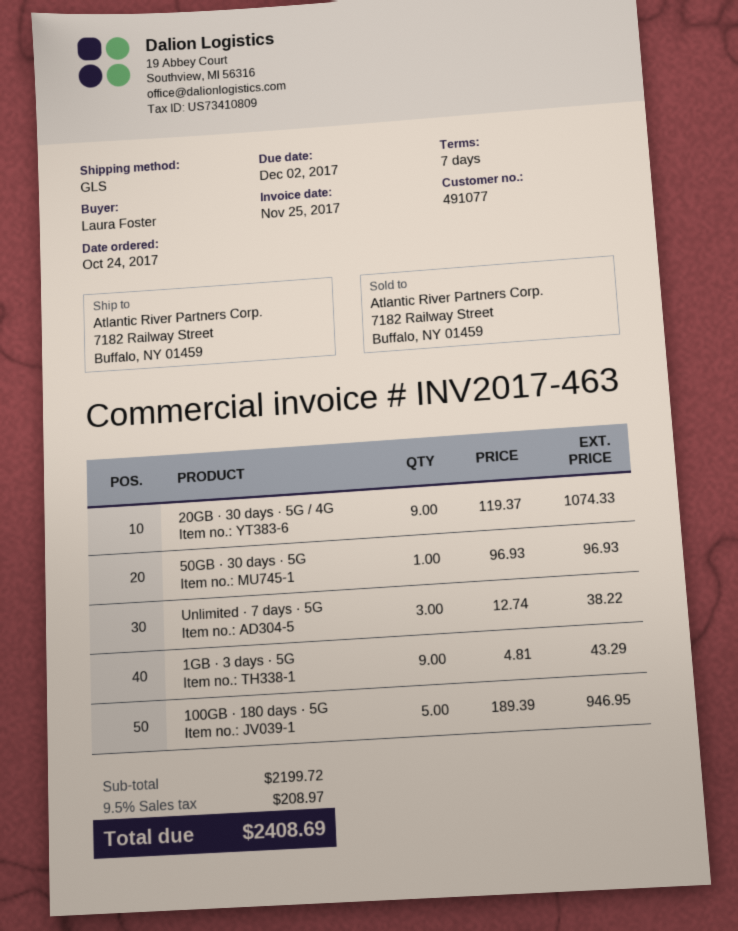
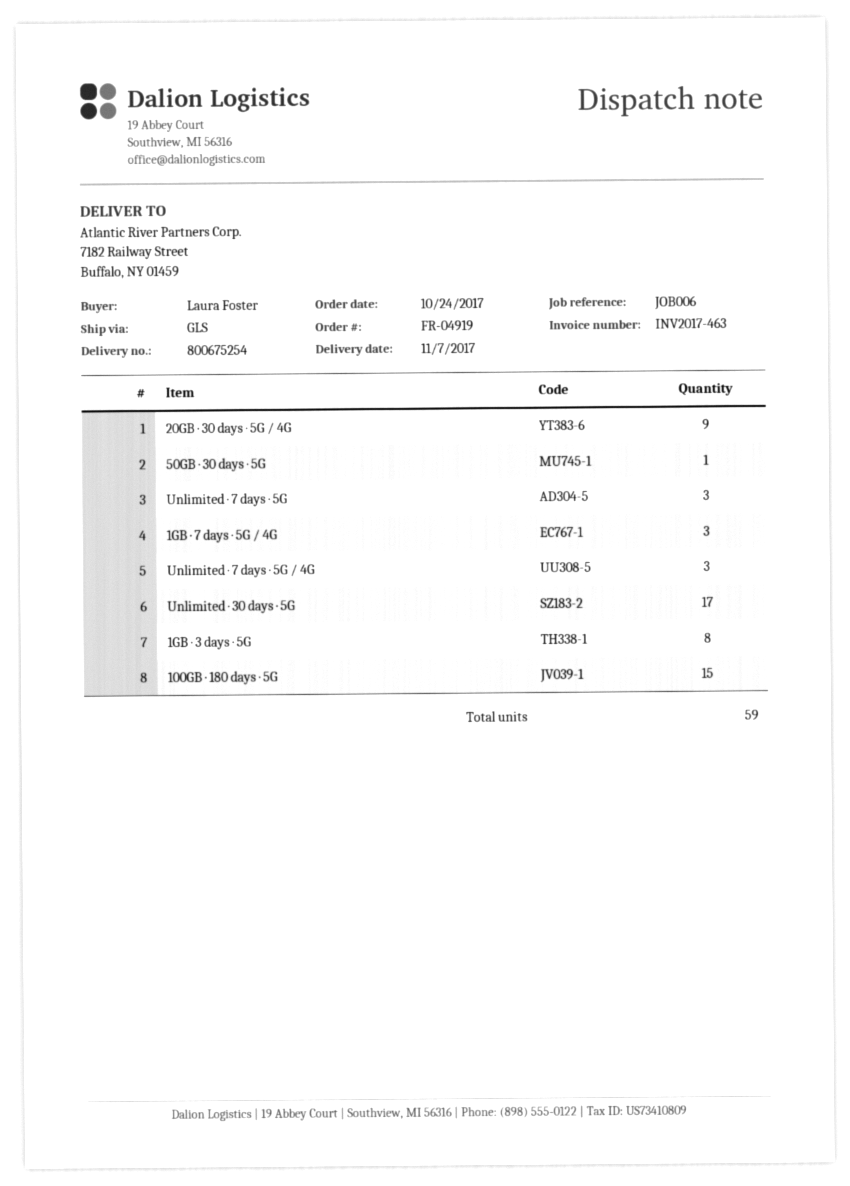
1GB · 3 days · 5G: 9 -> 8
100GB · 180 days · 5G: 5 -> 15
1GB · 7 days · 5G / 4G: none -> 3
Unlimited · 7 days · 5G / 4G: none -> 3
Unlimited · 30 days · 5G: none -> 17

